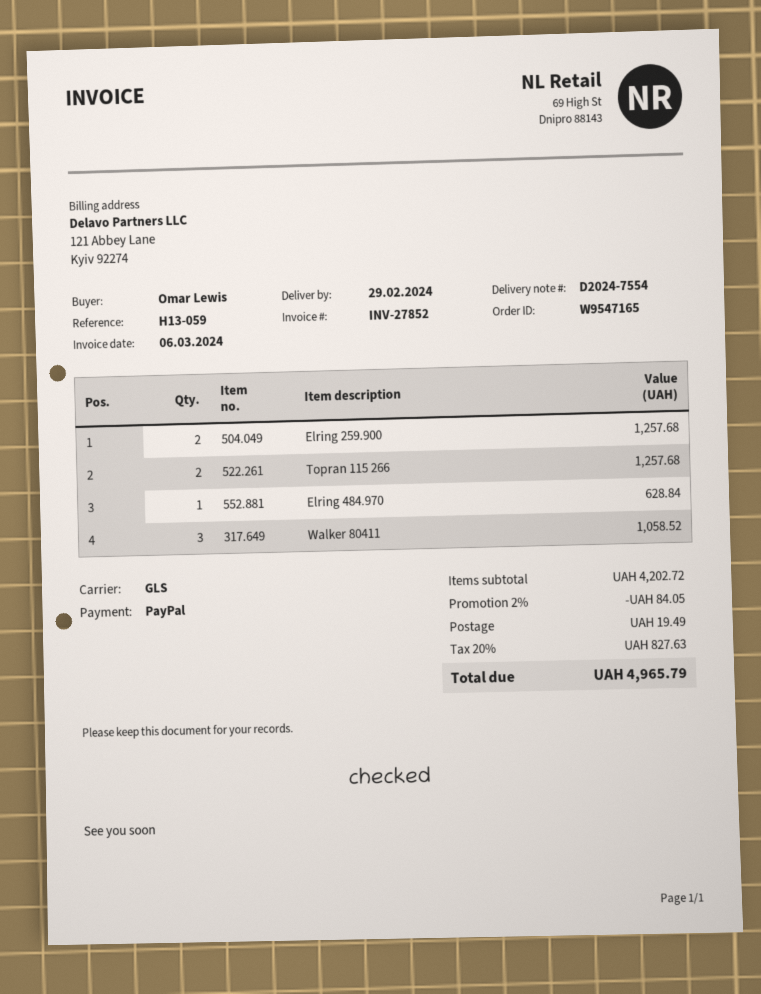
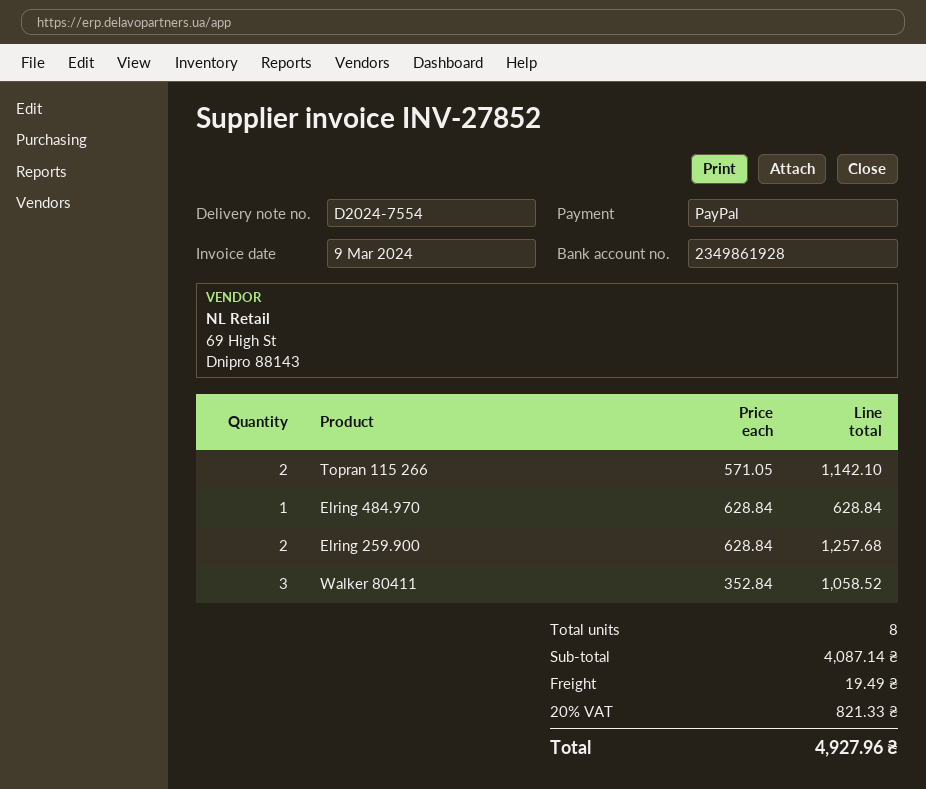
invoice date: 2024-03-06 -> 2024-03-09
Topran 115 266: 2 for 1257.68 -> 2 for 1142.10
subtotal: 4202.72 -> 4087.14
discount: 2% = 84.05 -> none
tax: 20% = 827.63 -> 20% = 821.33
total: 4965.79 -> 4927.96

